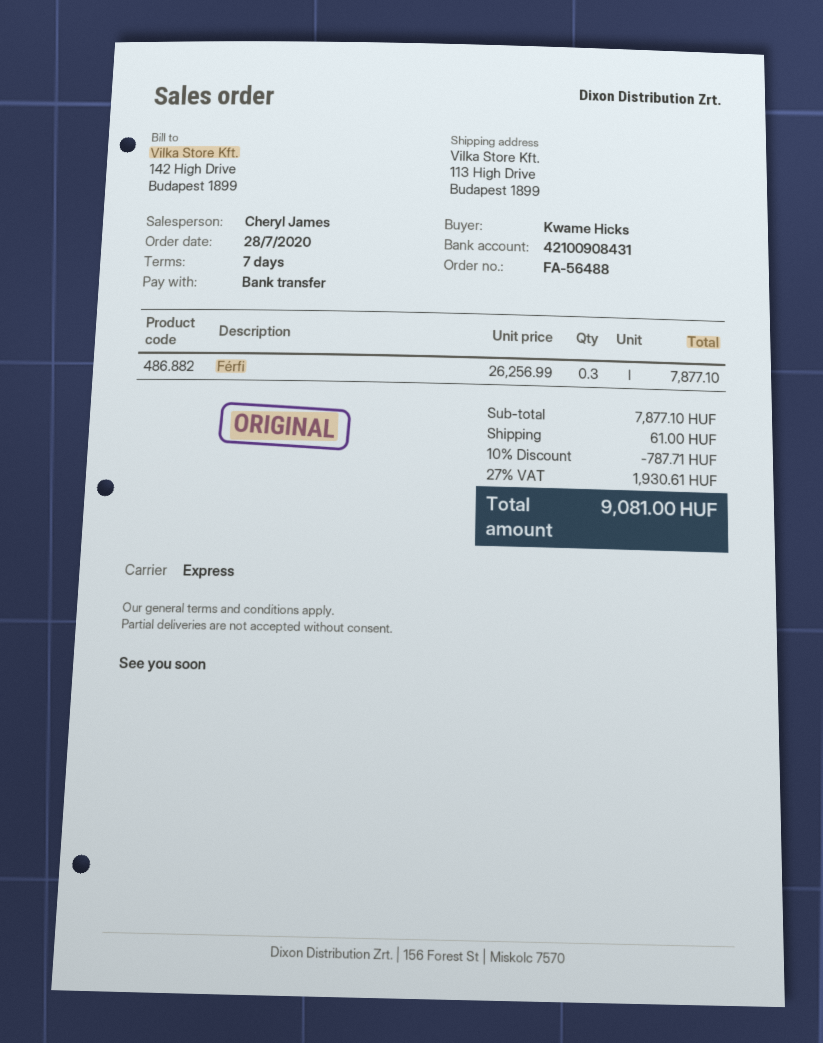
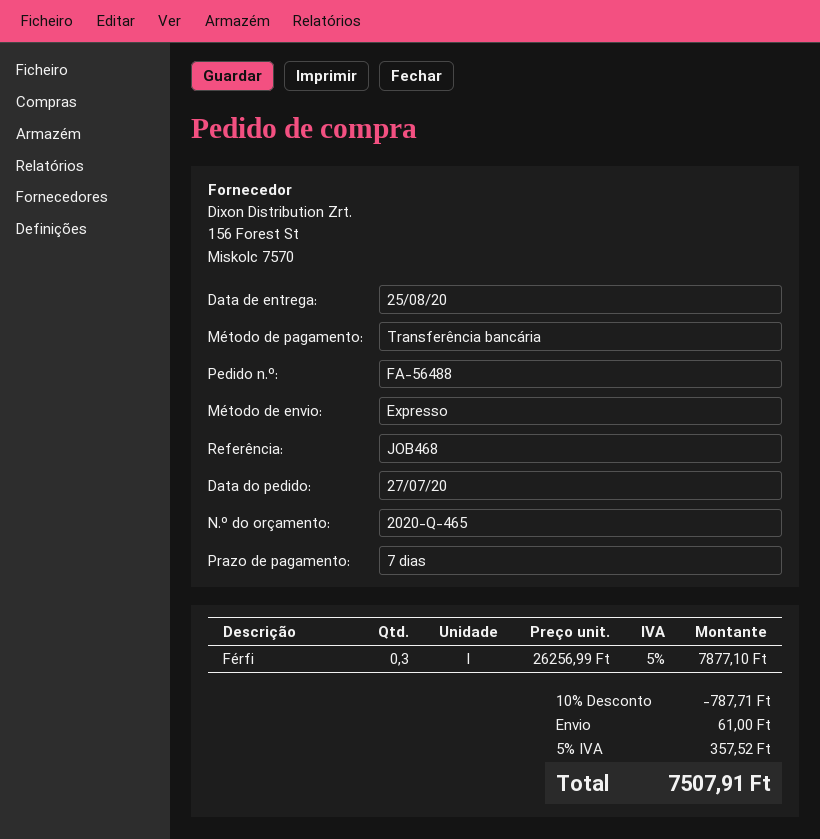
order date: 2020-07-28 -> 2020-07-27
tax: 27% = 1930.61 -> 5% = 357.52
total: 9081.00 -> 7507.91

